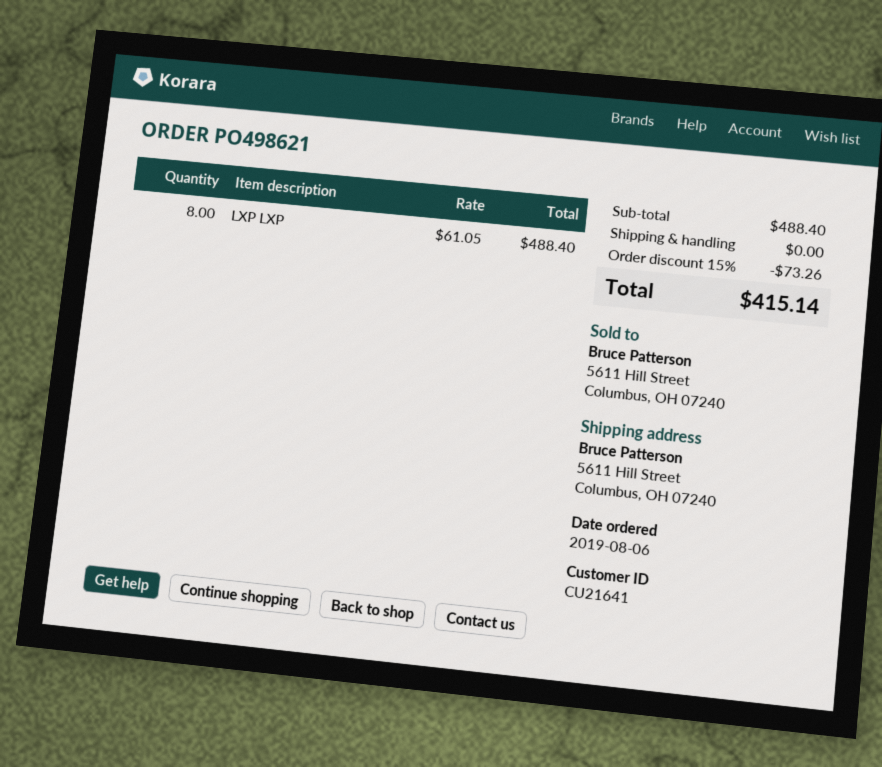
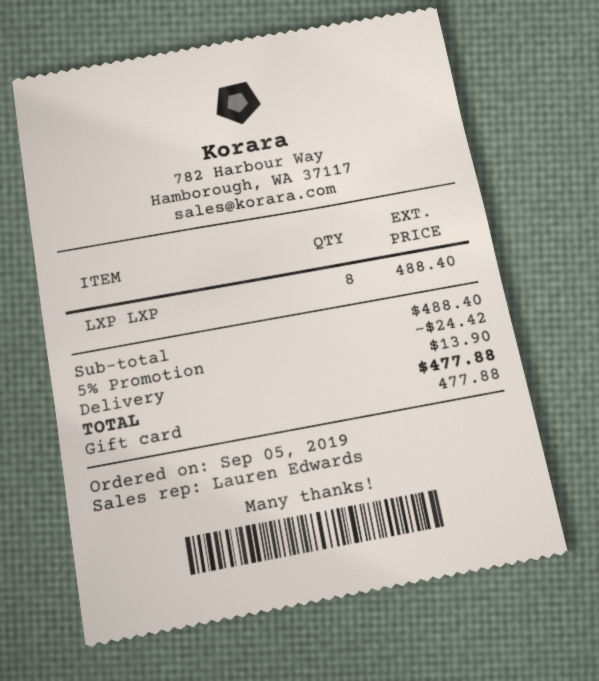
order date: 2019-08-06 -> 2019-09-05
discount: 15% = 73.26 -> 5% = 24.42
shipping: 0.00 -> 13.90
total: 415.14 -> 477.88

